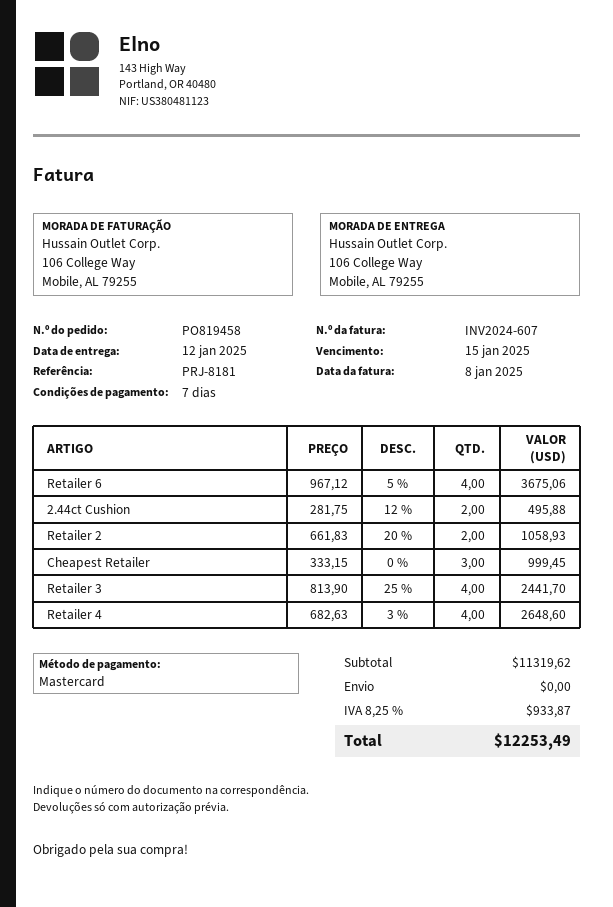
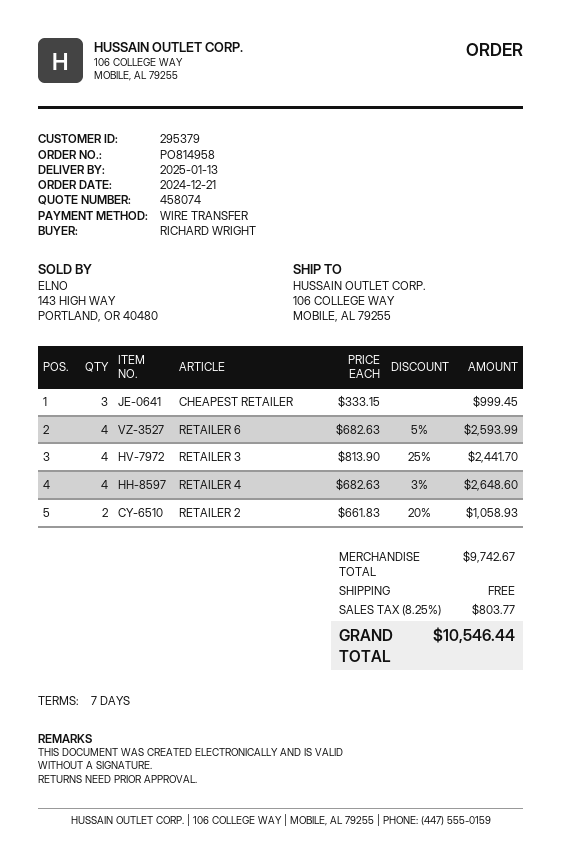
order number: PO819458 -> PO814958
delivery date: 2025-01-12 -> 2025-01-13
payment method: Mastercard -> bank transfer
Retailer 6: 4 x 967.12 - 5% = 3675.06 -> 4 x 682.63 - 5% = 2593.99
2.44ct Cushion: 2 x 281.75 - 12% = 495.88 -> none
subtotal: 11319.62 -> 9742.67
tax: 8.25% = 933.87 -> 8.25% = 803.77
total: 12253.49 -> 10546.44

